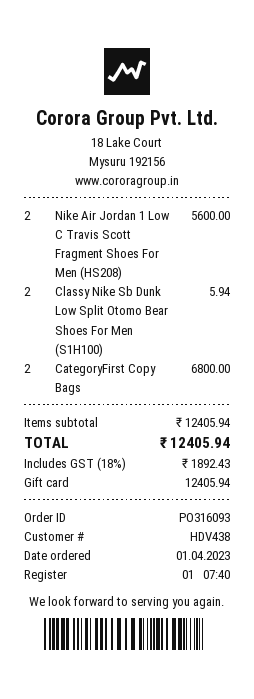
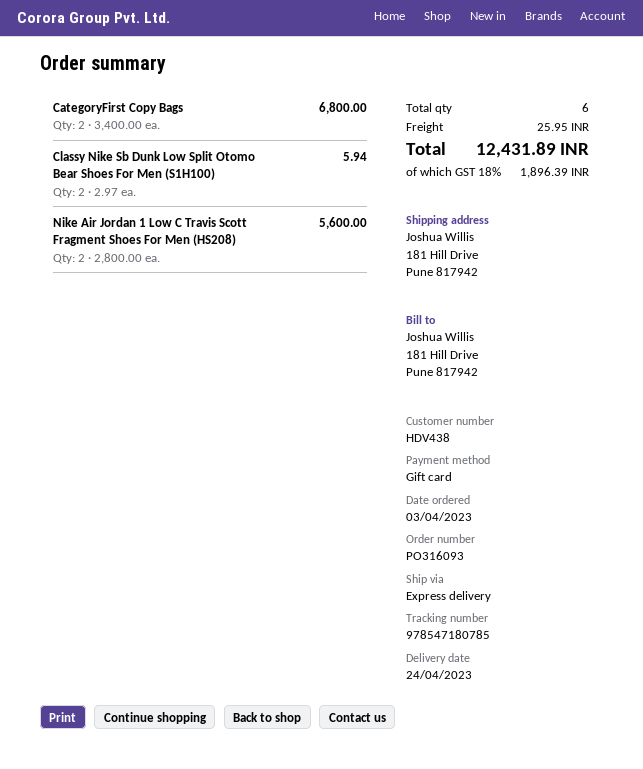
order date: 2023-04-01 -> 2023-04-03
shipping: none -> 25.95
tax: 18% = 1892.43 -> 18% = 1896.39
total: 12405.94 -> 12431.89

